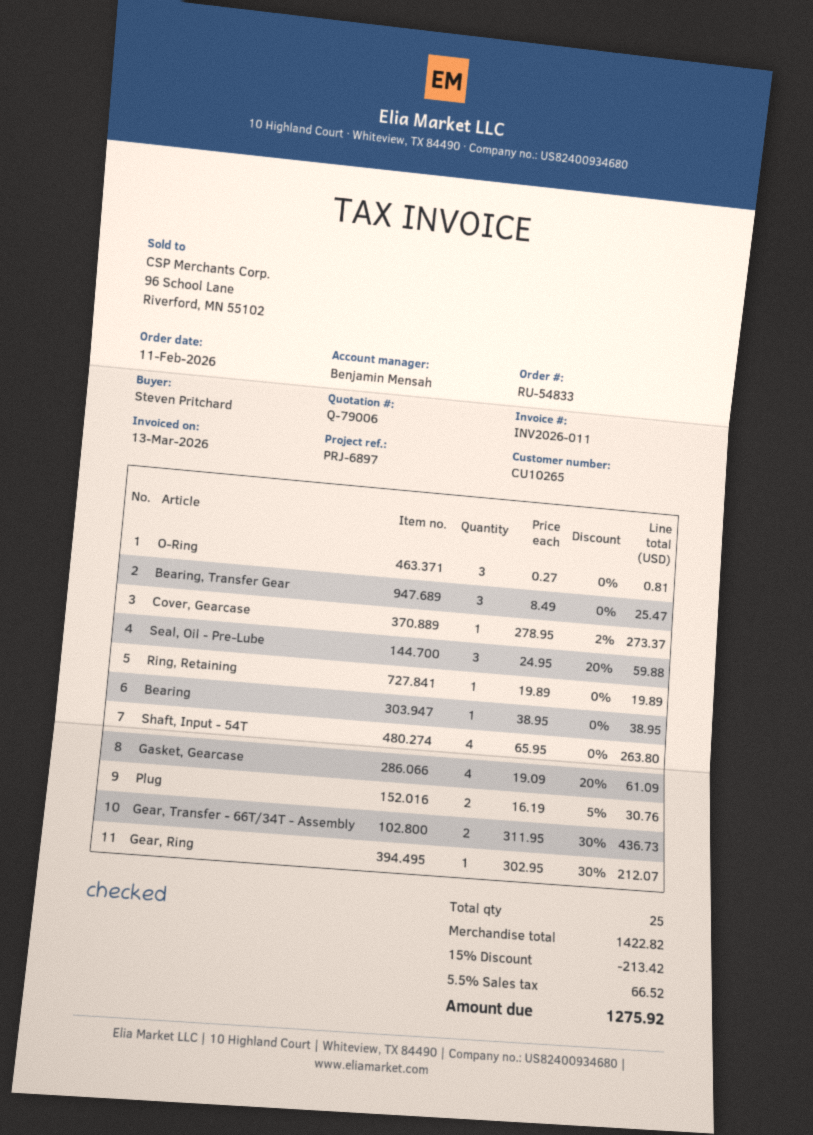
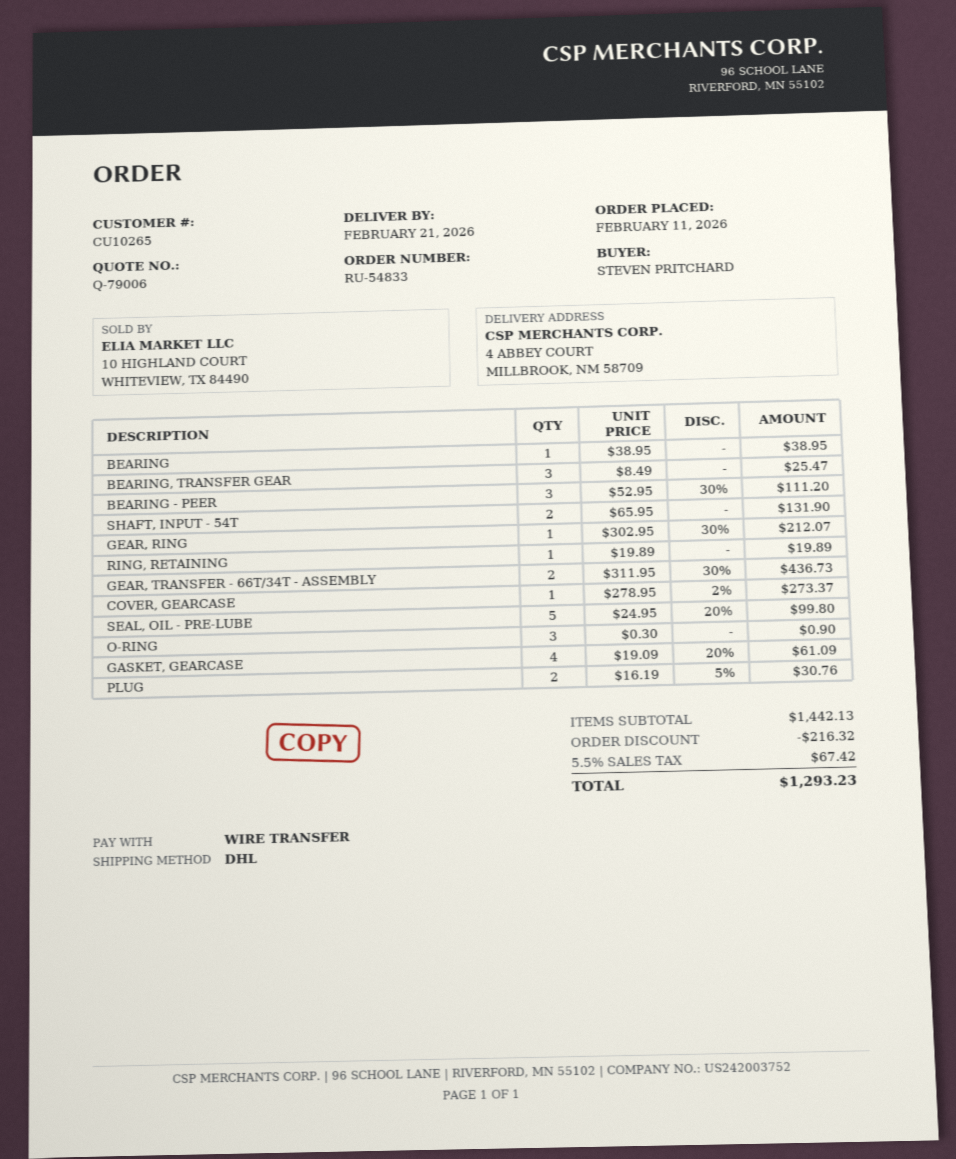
O-Ring: 3 x 0.27 = 0.81 -> 3 x 0.30 = 0.90
Seal, Oil - Pre-Lube: 3 x 24.95 - 20% = 59.88 -> 5 x 24.95 - 20% = 99.80
Shaft, Input - 54T: 4 x 65.95 = 263.80 -> 2 x 65.95 = 131.90
BEARING - PEER: none -> 3 x 52.95 - 30% = 111.20
subtotal: 1422.82 -> 1442.13
discount: 213.42 -> 216.32
tax: 5.5% = 66.52 -> 5.5% = 67.42
total: 1275.92 -> 1293.23

